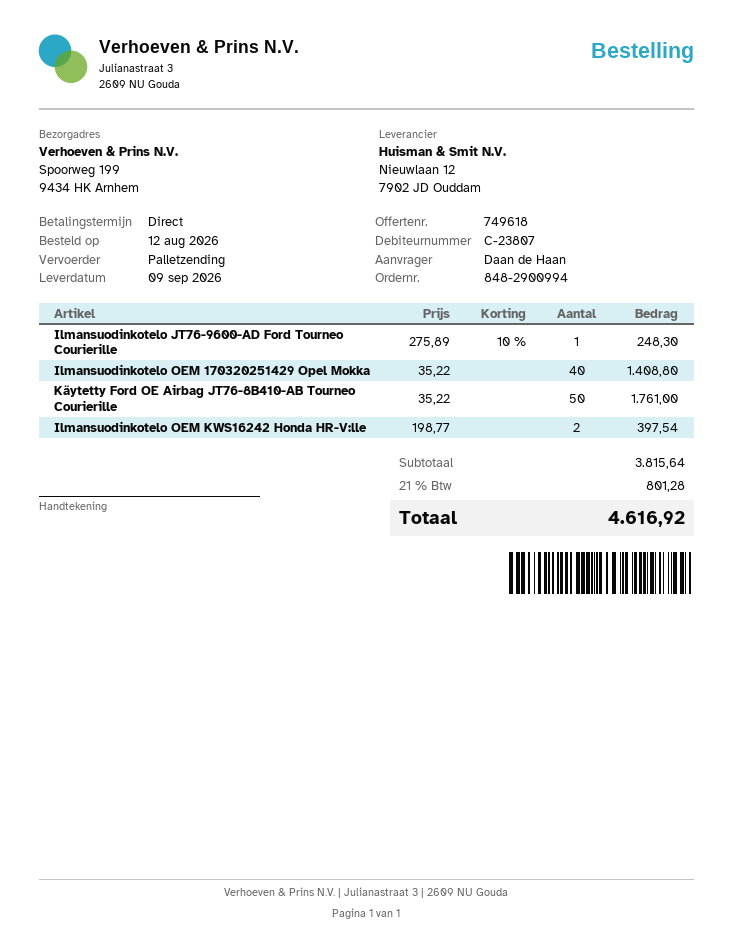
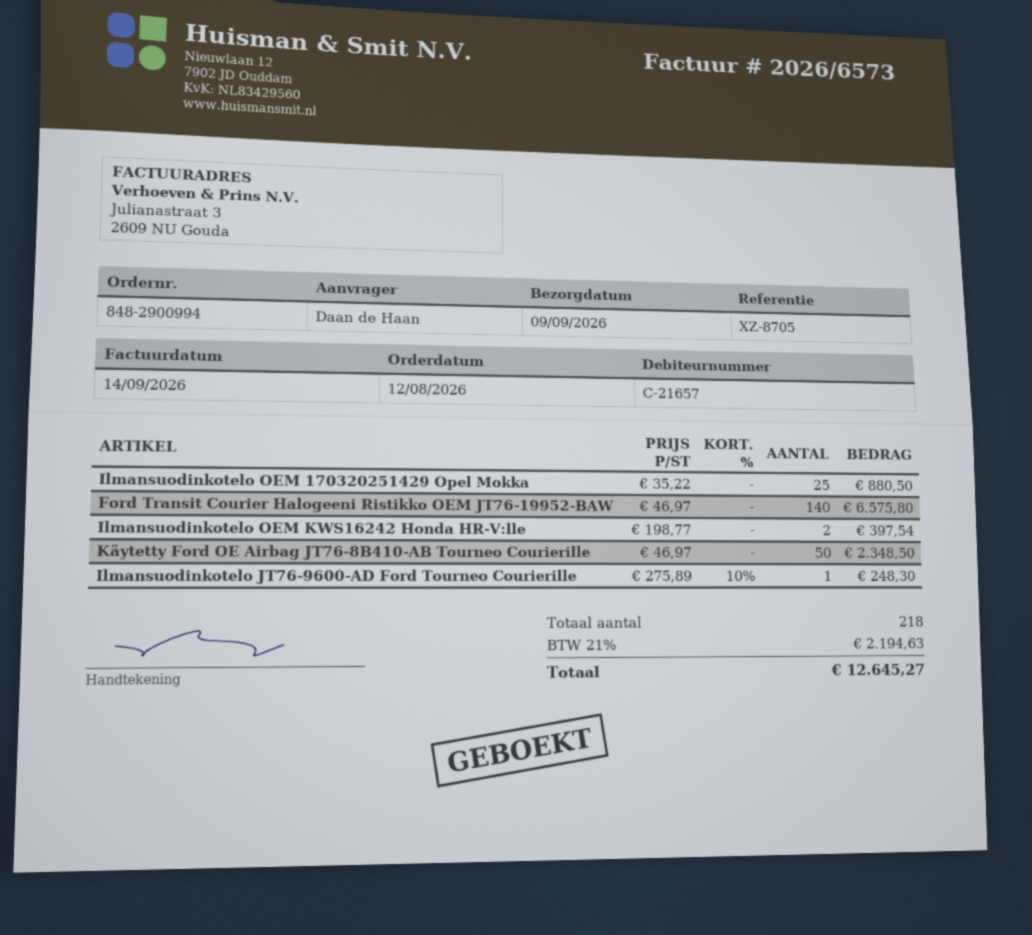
customer number: C-23807 -> C-21657
Ilmansuodinkotelo OEM 170320251429 Opel Mokka: 40 x 35.22 = 1408.80 -> 25 x 35.22 = 880.50
Käytetty Ford OE Airbag JT76-8B410-AB Tourneo Courierille: 50 x 35.22 = 1761.00 -> 50 x 46.97 = 2348.50
Ford Transit Courier Halogeeni Ristikko OEM JT76-19952-BAW: none -> 140 x 46.97 = 6575.80
tax: 21% = 801.28 -> 21% = 2194.63
total: 4616.92 -> 12645.27

